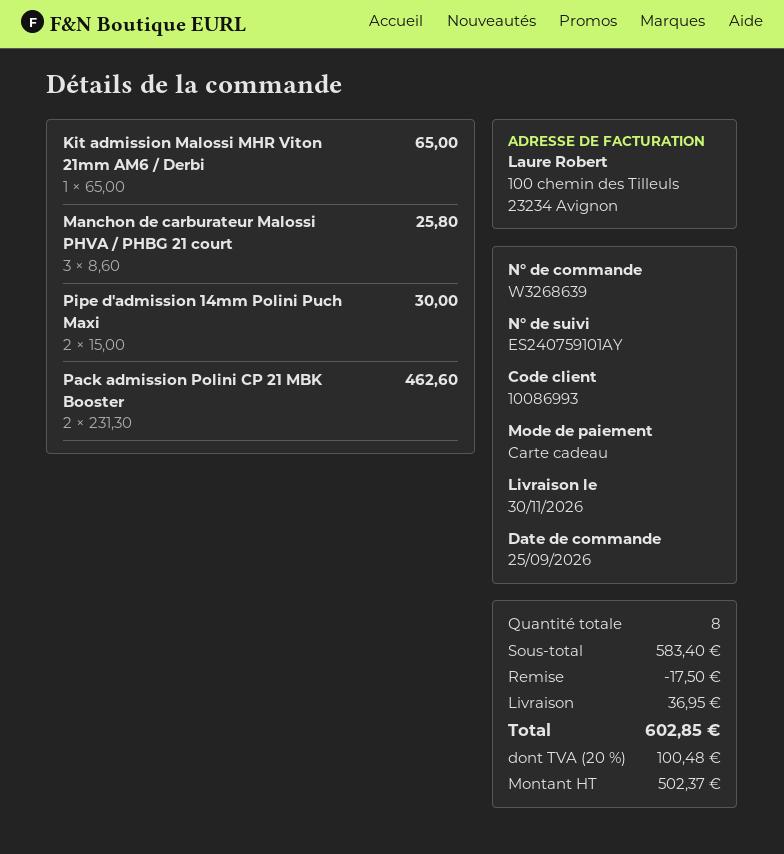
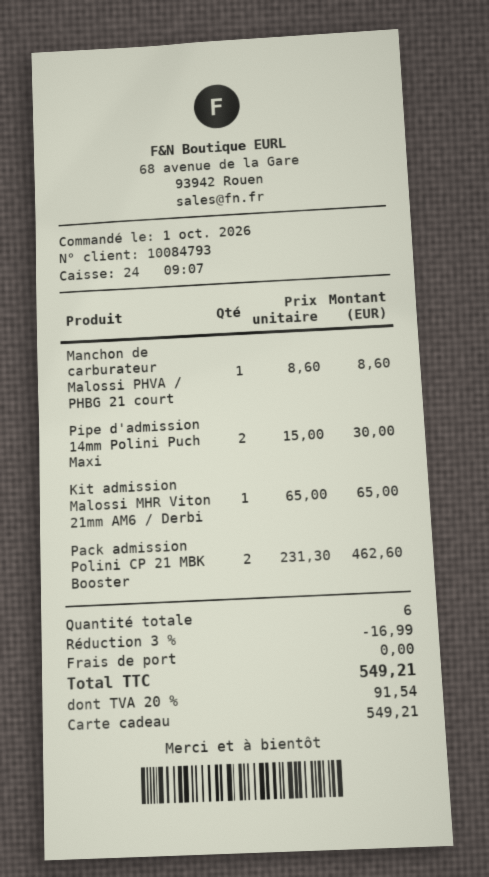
order date: 2026-09-25 -> 2026-10-01
customer number: 10086993 -> 10084793
Manchon de carburateur Malossi PHVA / PHBG 21 court: 3 x 8.60 = 25.80 -> 1 x 8.60 = 8.60
total quantity: 8 -> 6
discount: 17.50 -> 16.99
shipping: 36.95 -> 0.00
tax: 20% = 100.48 -> 20% = 91.54
total: 602.85 -> 549.21

